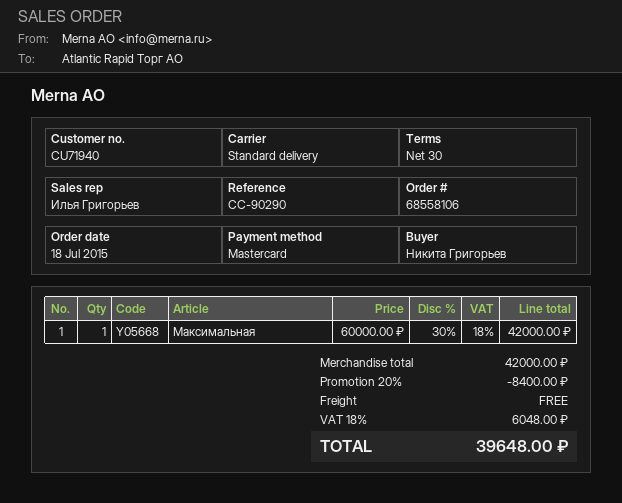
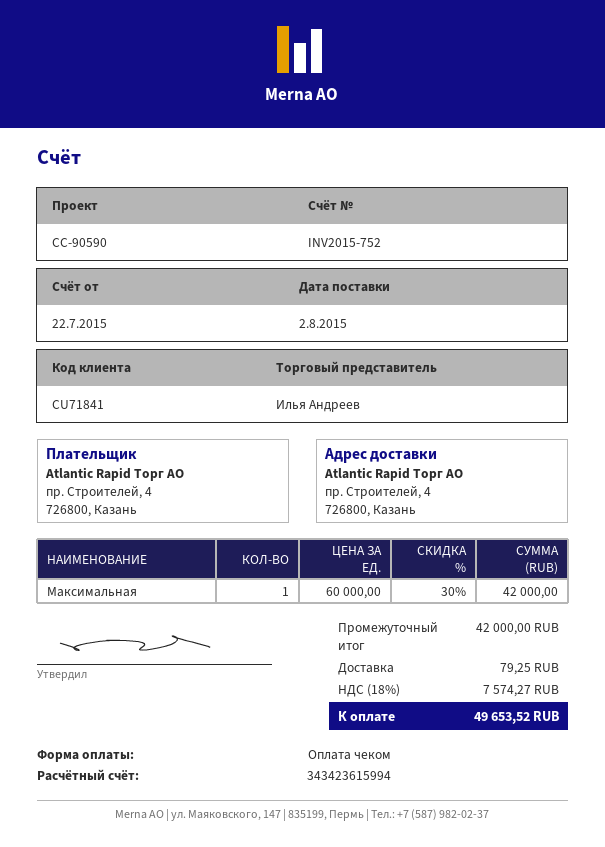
customer number: CU71940 -> CU71841
reference: CC-90290 -> CC-90590
sales rep: Илья Григорьев -> Илья Андреев
payment method: Mastercard -> cheque
discount: 20% = 8400.00 -> none
shipping: 0.00 -> 79.25
tax: 18% = 6048.00 -> 18% = 7574.27
total: 39648.00 -> 49653.52

